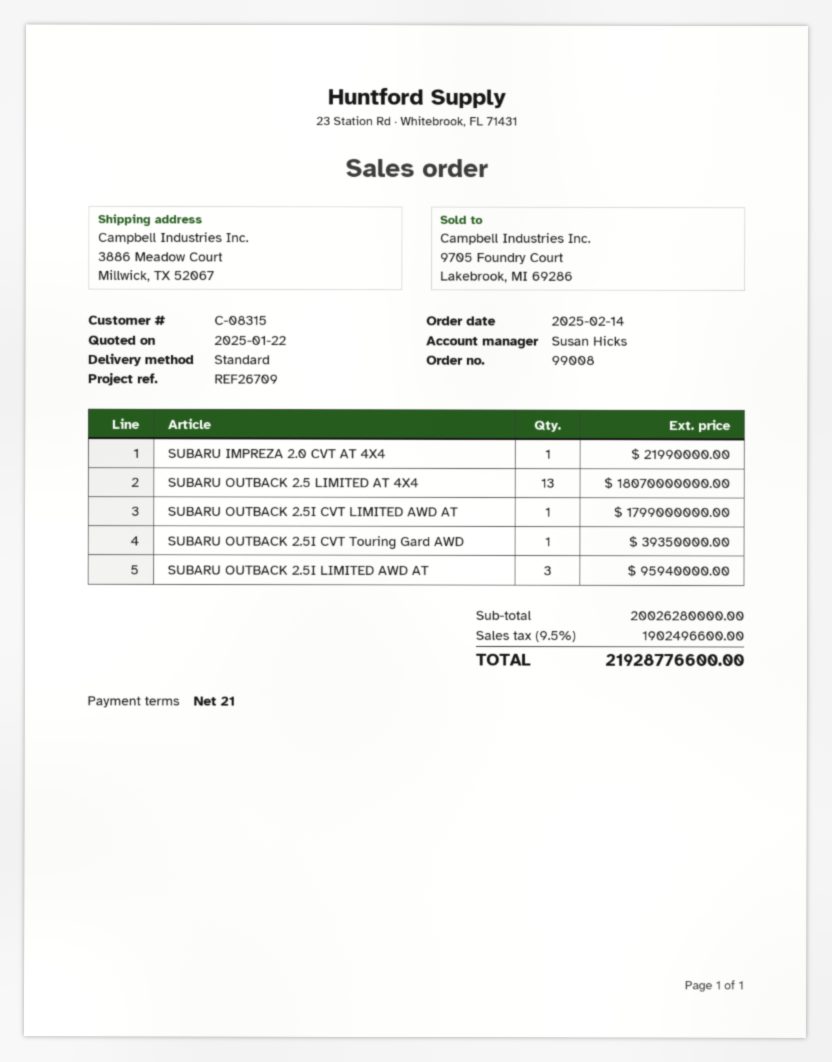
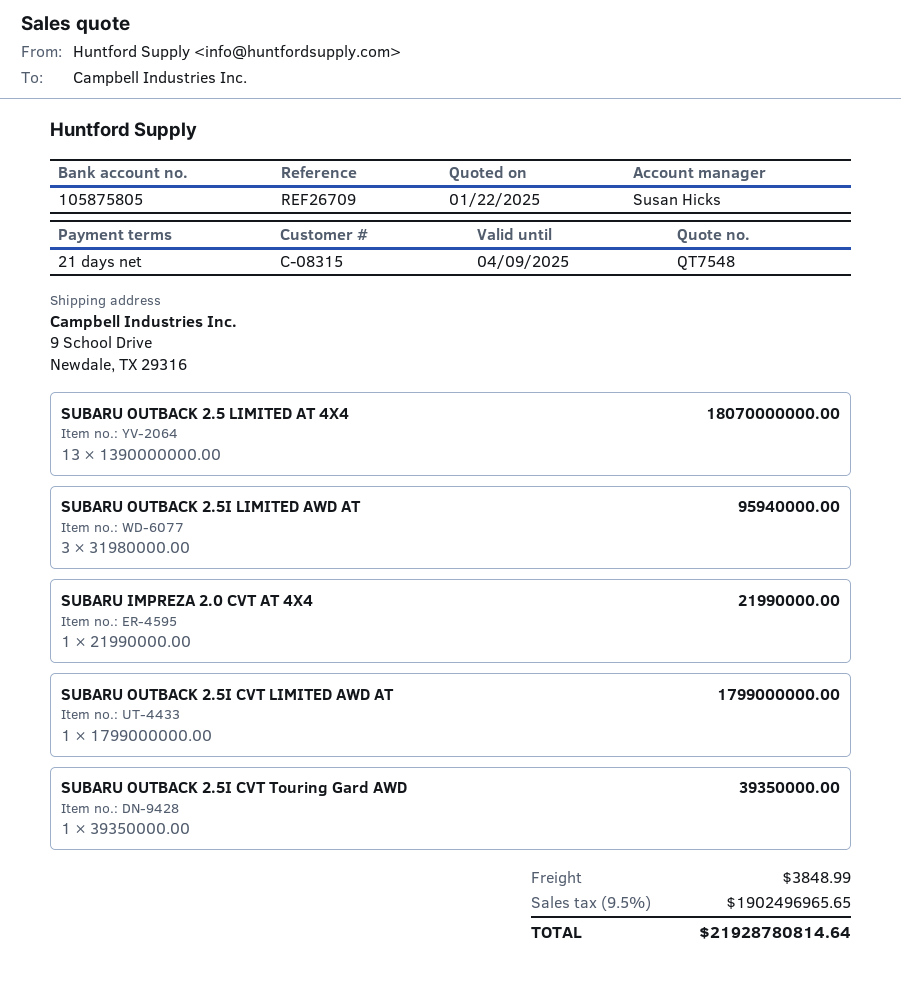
ship to: 3886 Meadow Court, Millwick, TX 52067 -> 9 School Drive, Newdale, TX 29316
shipping: none -> 3848.99
tax: 9.5% = 1902496600.00 -> 9.5% = 1902496965.65
total: 21928776600.00 -> 21928780814.64

